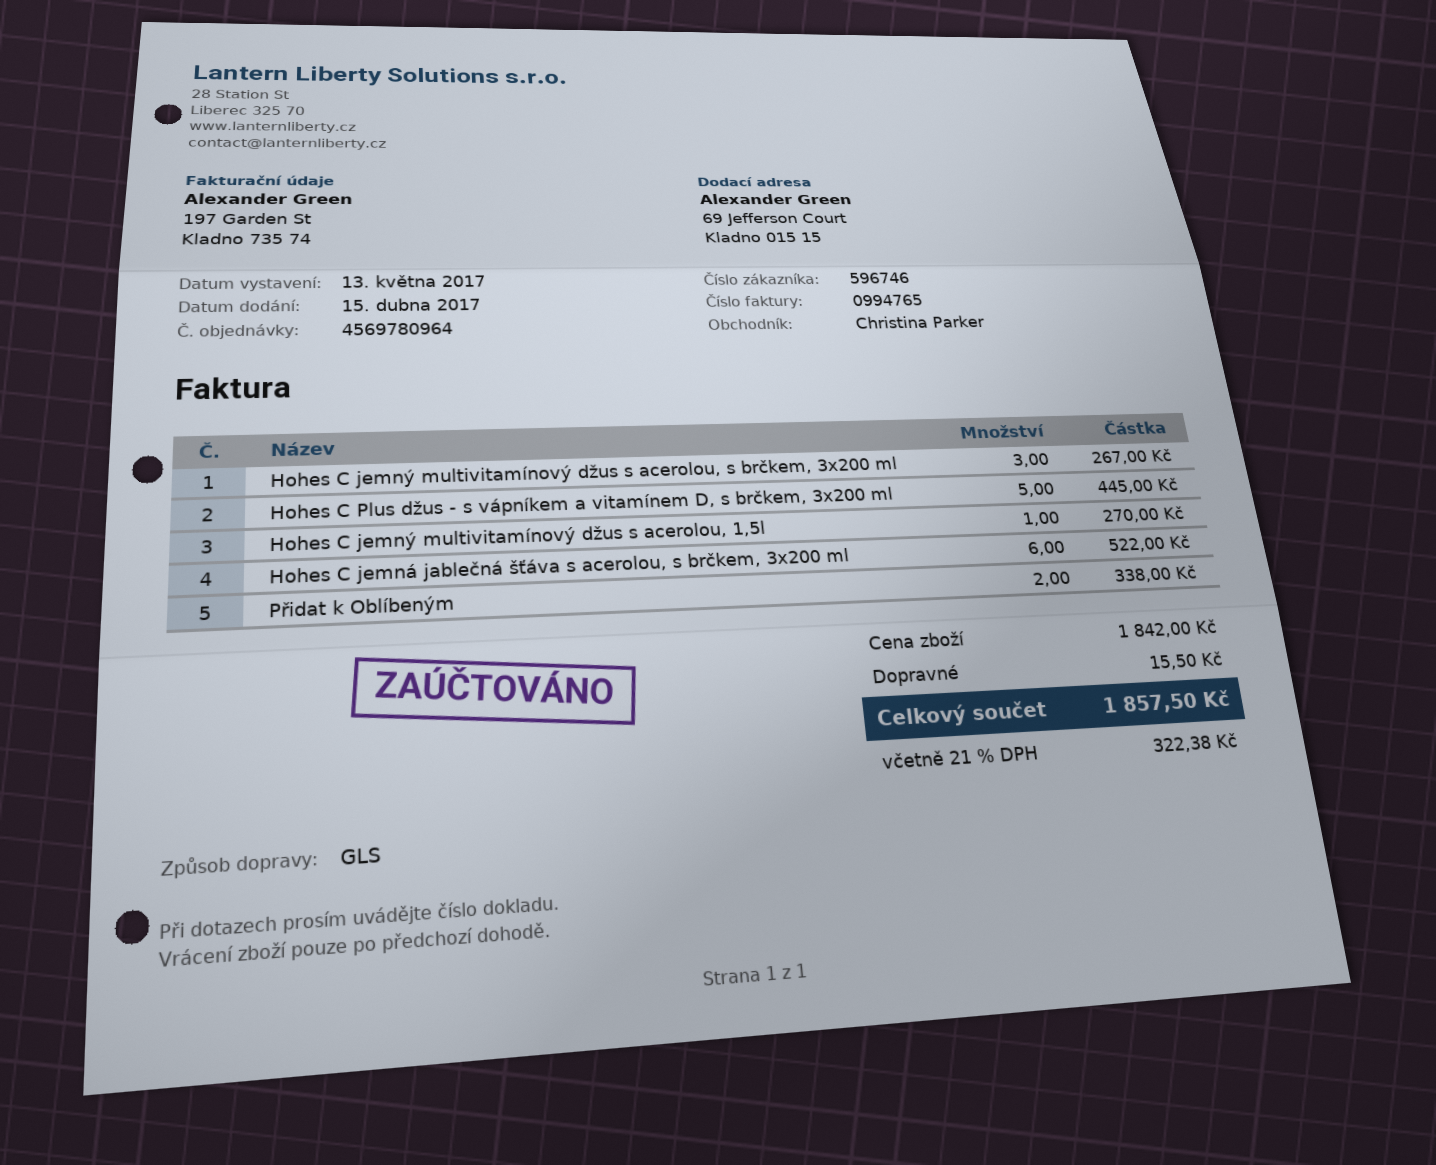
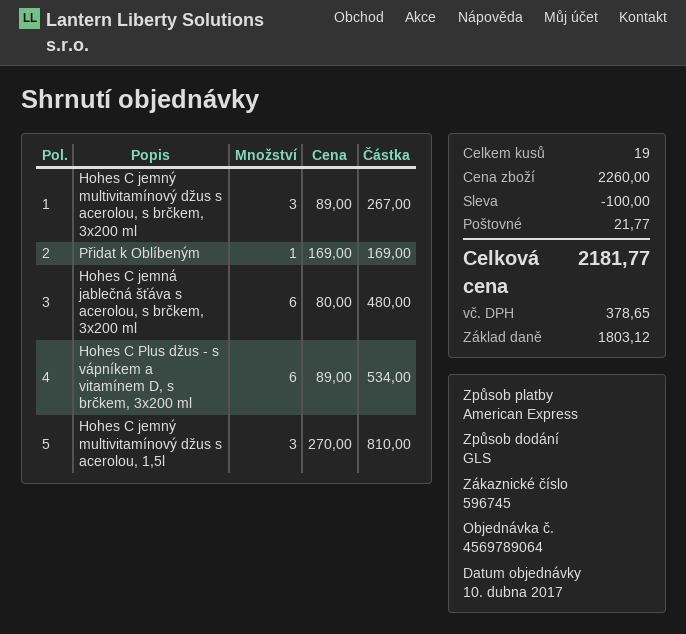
order number: 4569780964 -> 4569789064
customer number: 596746 -> 596745
Hohes C Plus džus - s vápníkem a vitamínem D, s brčkem, 3x200 ml: 5 for 445.00 -> 6 for 534.00
Hohes C jemný multivitamínový džus s acerolou, 1,5l: 1 for 270.00 -> 3 for 810.00
Hohes C jemná jablečná šťáva s acerolou, s brčkem, 3x200 ml: 6 for 522.00 -> 6 for 480.00
Přidat k Oblíbeným: 2 for 338.00 -> 1 for 169.00
subtotal: 1842.00 -> 2260.00
discount: none -> 100.00
shipping: 15.50 -> 21.77
tax: 322.38 -> 378.65
total: 1857.50 -> 2181.77

